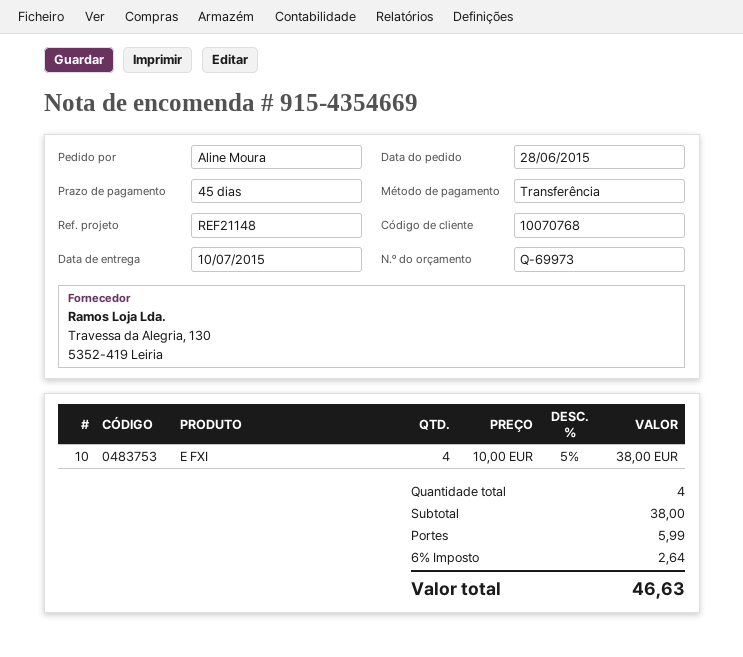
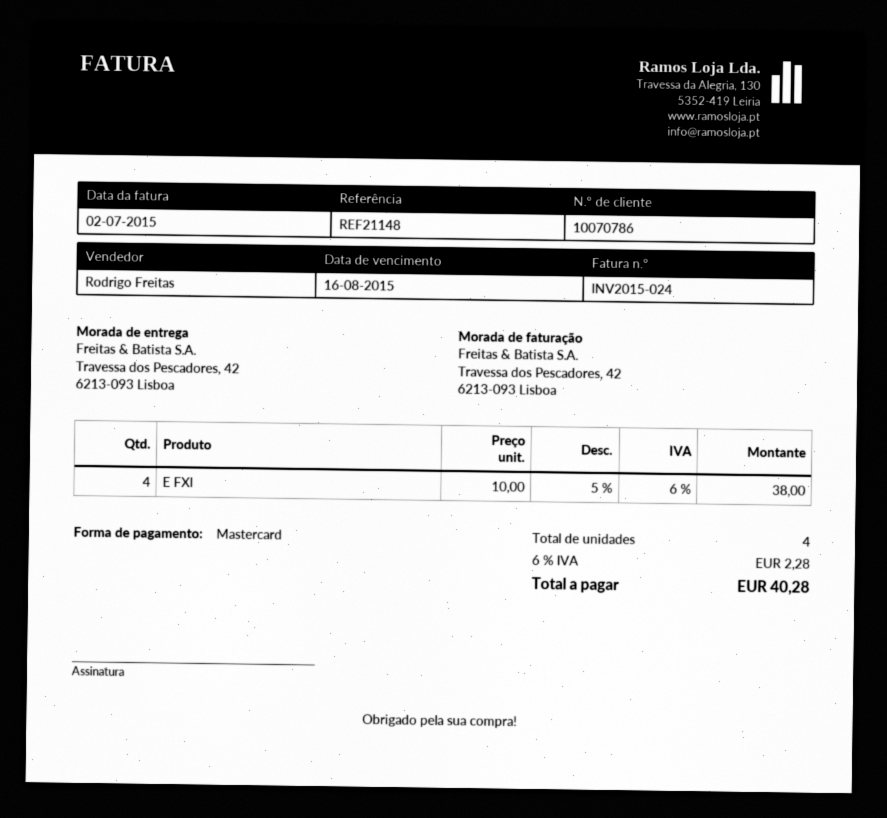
customer number: 10070768 -> 10070786
payment method: bank transfer -> Mastercard
shipping: 5.99 -> none
tax: 6% = 2.64 -> 6% = 2.28
total: 46.63 -> 40.28

